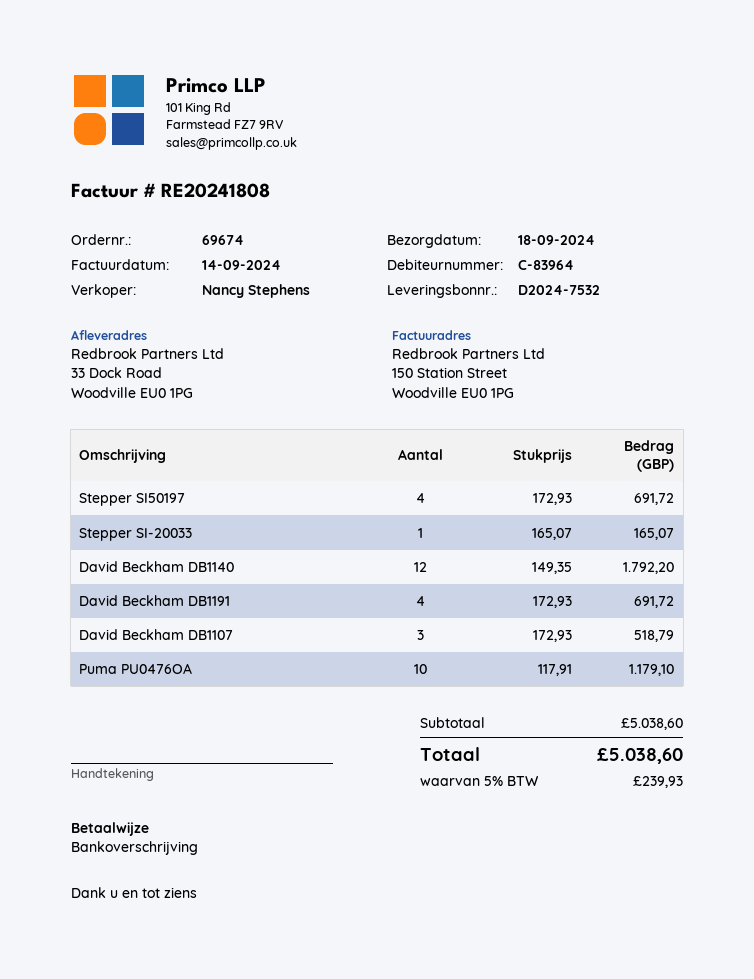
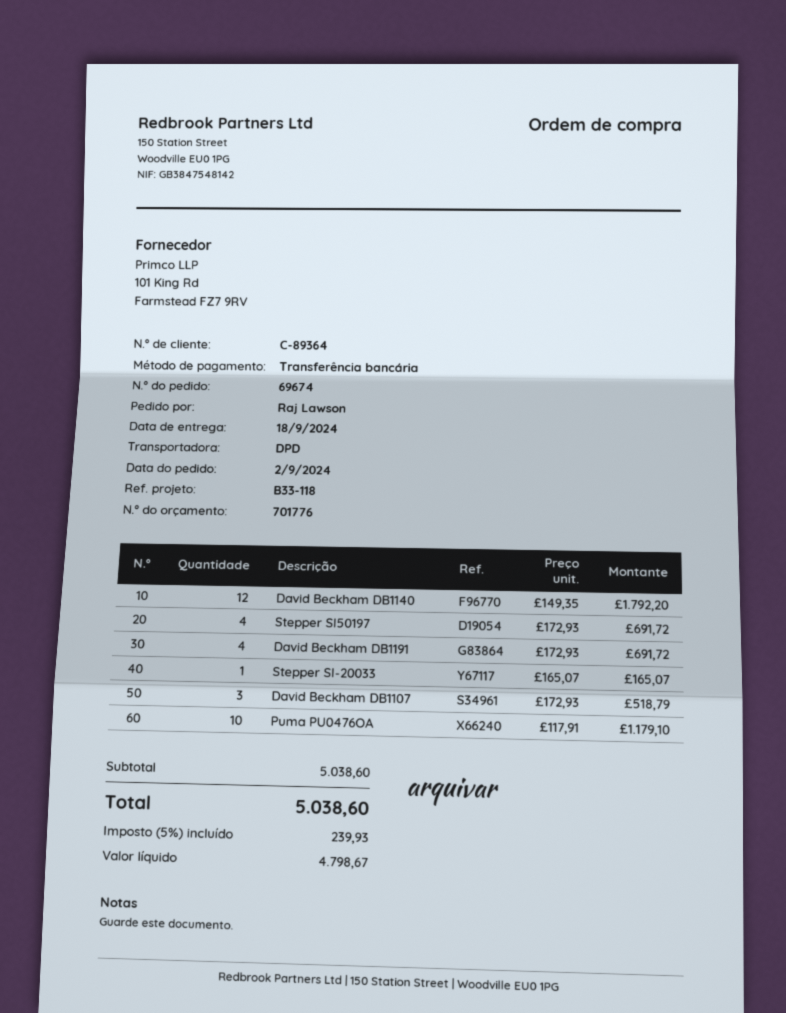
customer number: C-83964 -> C-89364

